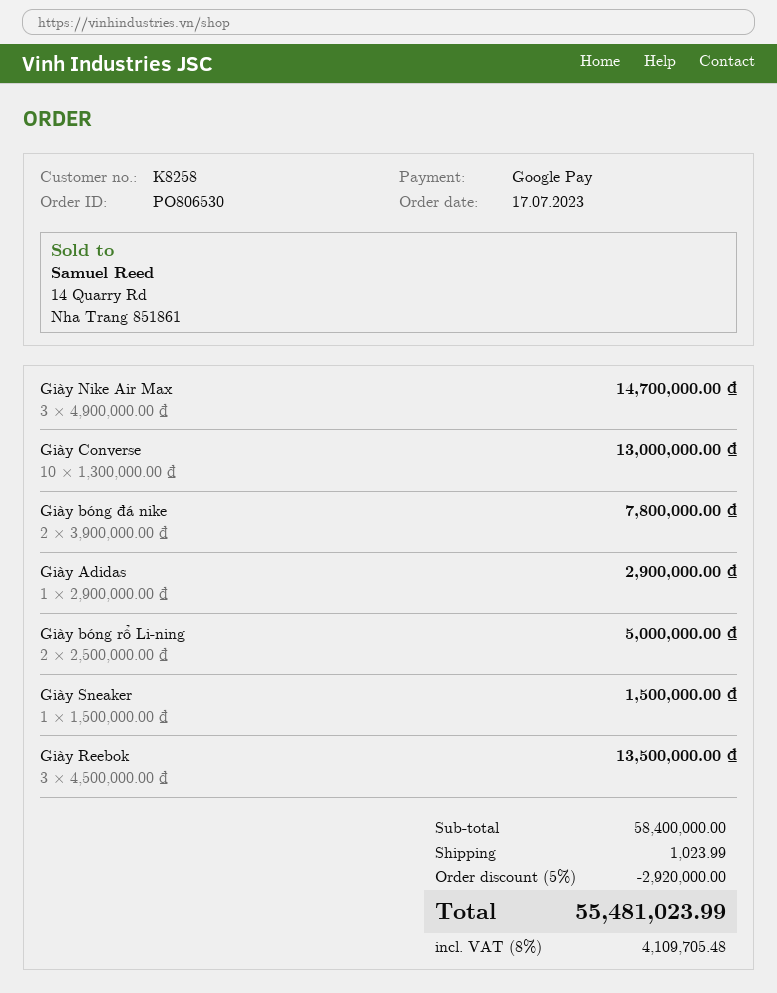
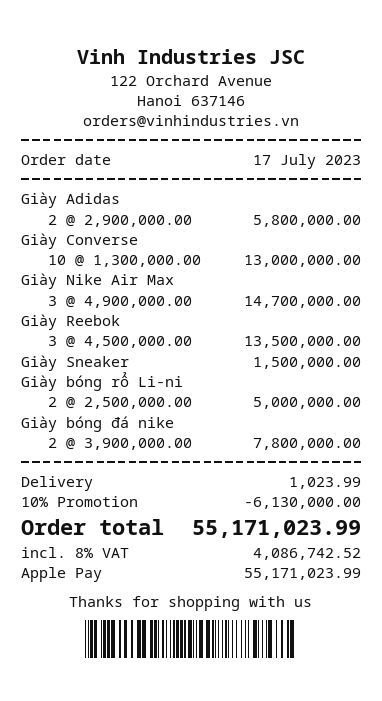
payment method: Google Pay -> Apple Pay
Giày Adidas: 1 x 2900000.00 = 2900000.00 -> 2 x 2900000.00 = 5800000.00
discount: 5% = 2920000.00 -> 10% = 6130000.00
tax: 8% = 4109705.48 -> 8% = 4086742.52
total: 55481023.99 -> 55171023.99

